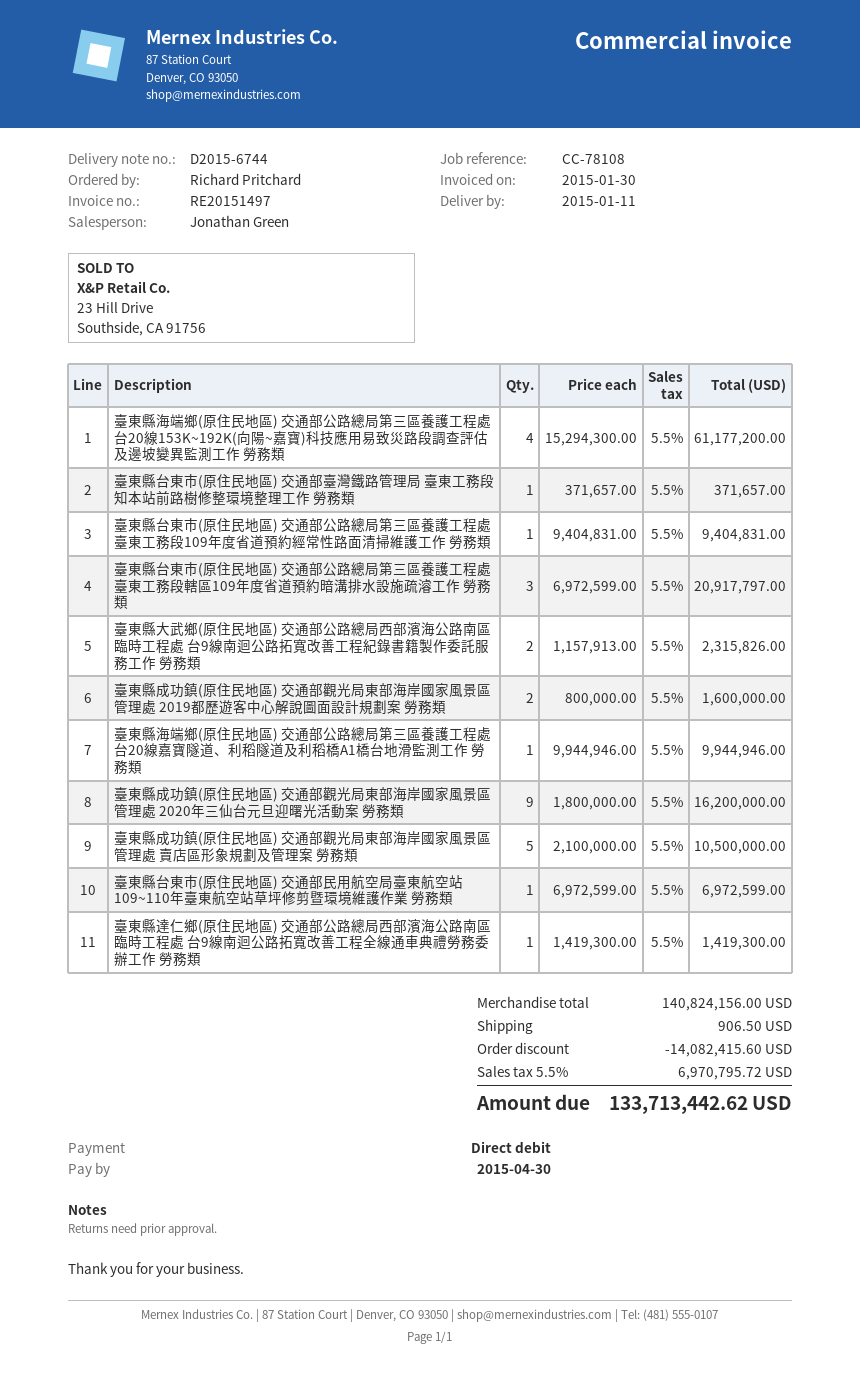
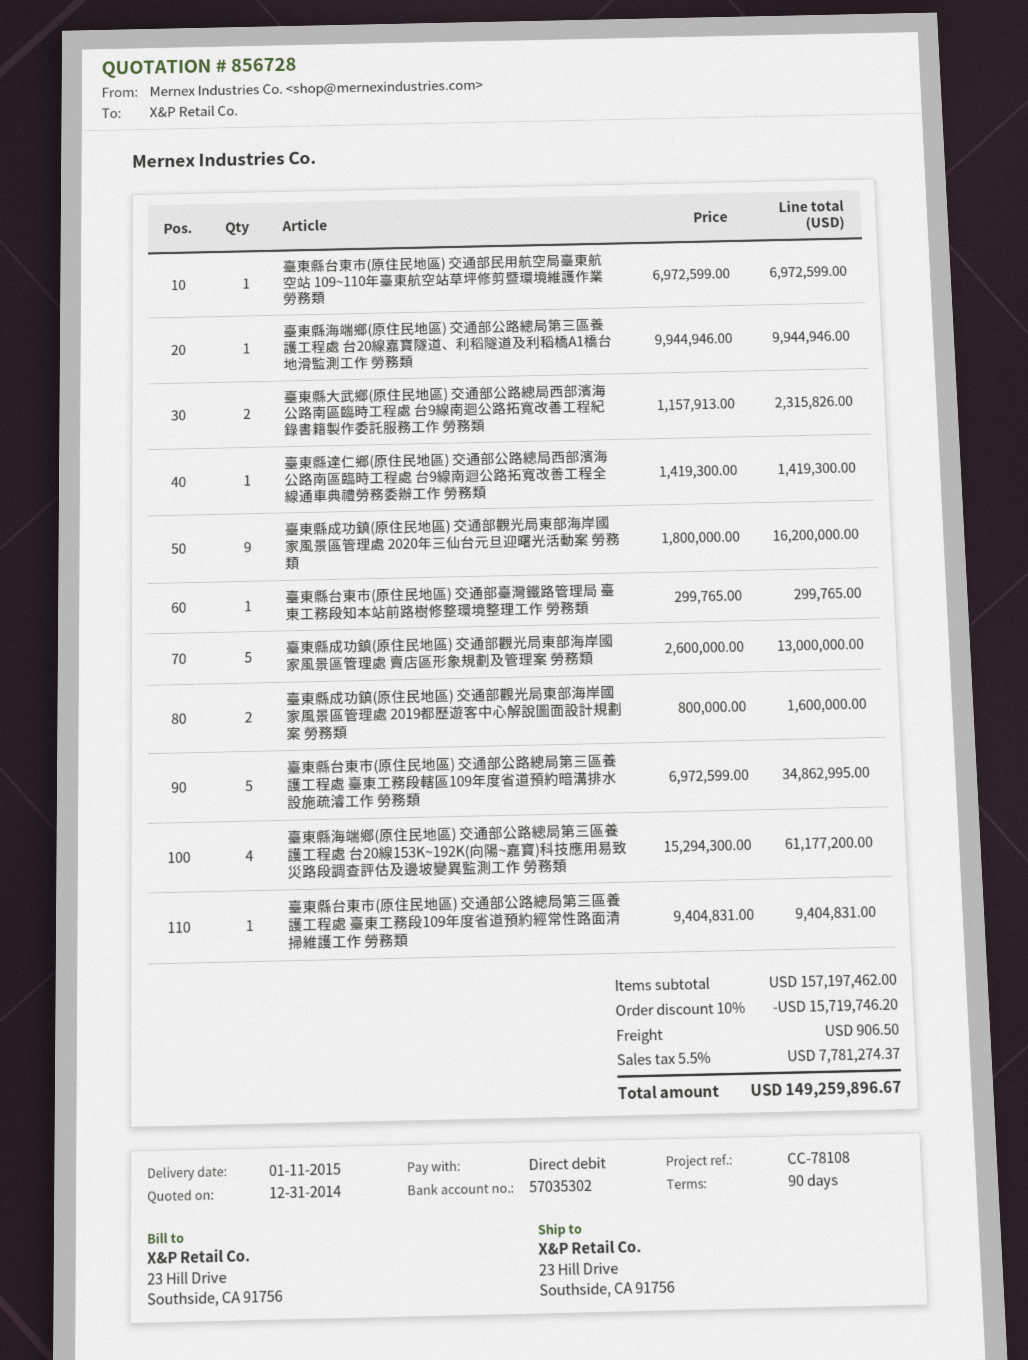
臺東縣台東市(原住民地區) 交通部臺灣鐵路管理局 臺東工務段知本站前路樹修整環境整理工作 勞務類: 1 x 371657.00 = 371657.00 -> 1 x 299765.00 = 299765.00
臺東縣台東市(原住民地區) 交通部公路總局第三區養護工程處 臺東工務段轄區109年度省道預約暗溝排水設施疏濬工作 勞務類: 3 x 6972599.00 = 20917797.00 -> 5 x 6972599.00 = 34862995.00
臺東縣成功鎮(原住民地區) 交通部觀光局東部海岸國家風景區管理處 賣店區形象規劃及管理案 勞務類: 5 x 2100000.00 = 10500000.00 -> 5 x 2600000.00 = 13000000.00
subtotal: 140824156.00 -> 157197462.00
discount: 14082415.60 -> 15719746.20
tax: 5.5% = 6970795.72 -> 5.5% = 7781274.37
total: 133713442.62 -> 149259896.67

